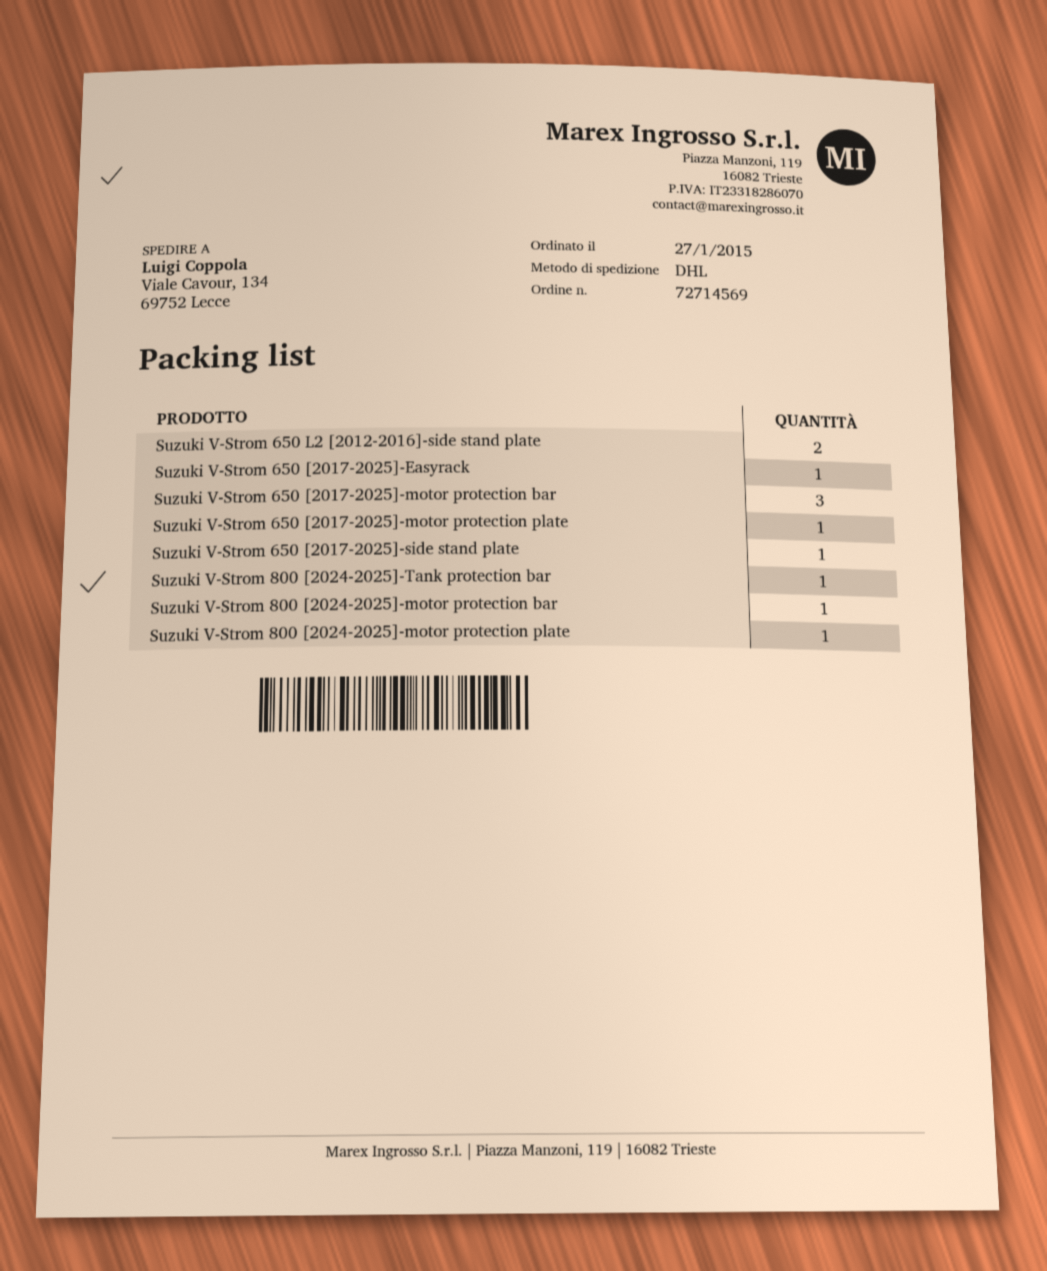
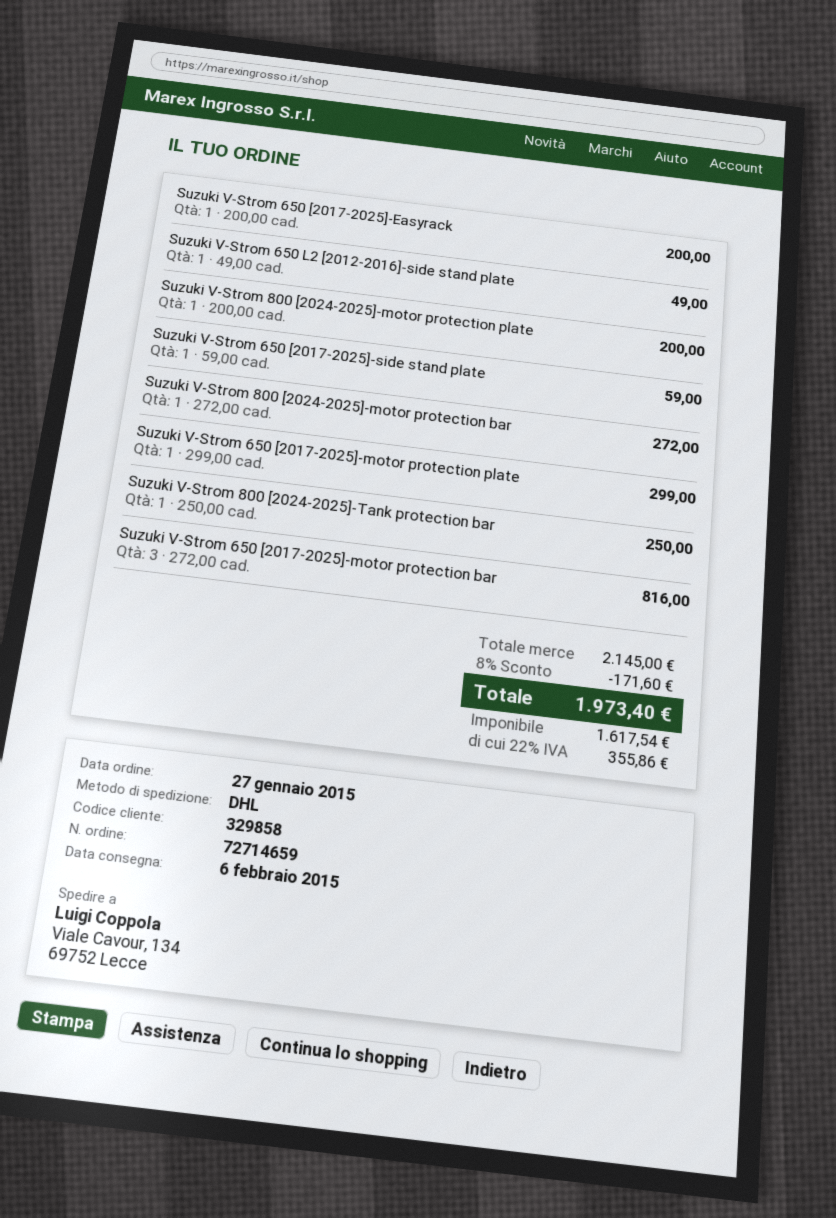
order number: 72714569 -> 72714659
Suzuki V-Strom 650 L2 [2012-2016]-side stand plate: 2 -> 1

